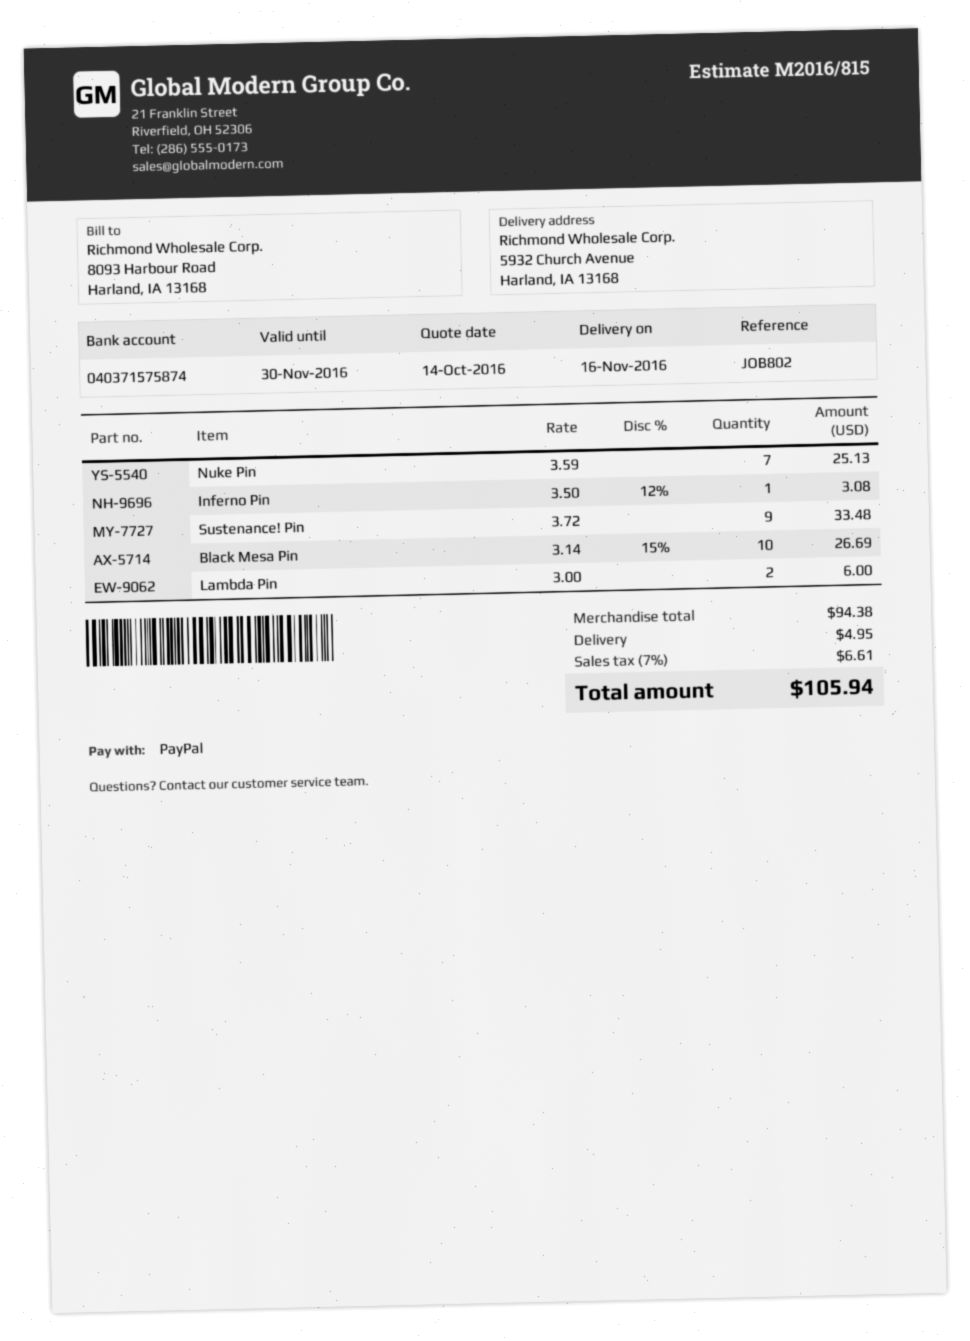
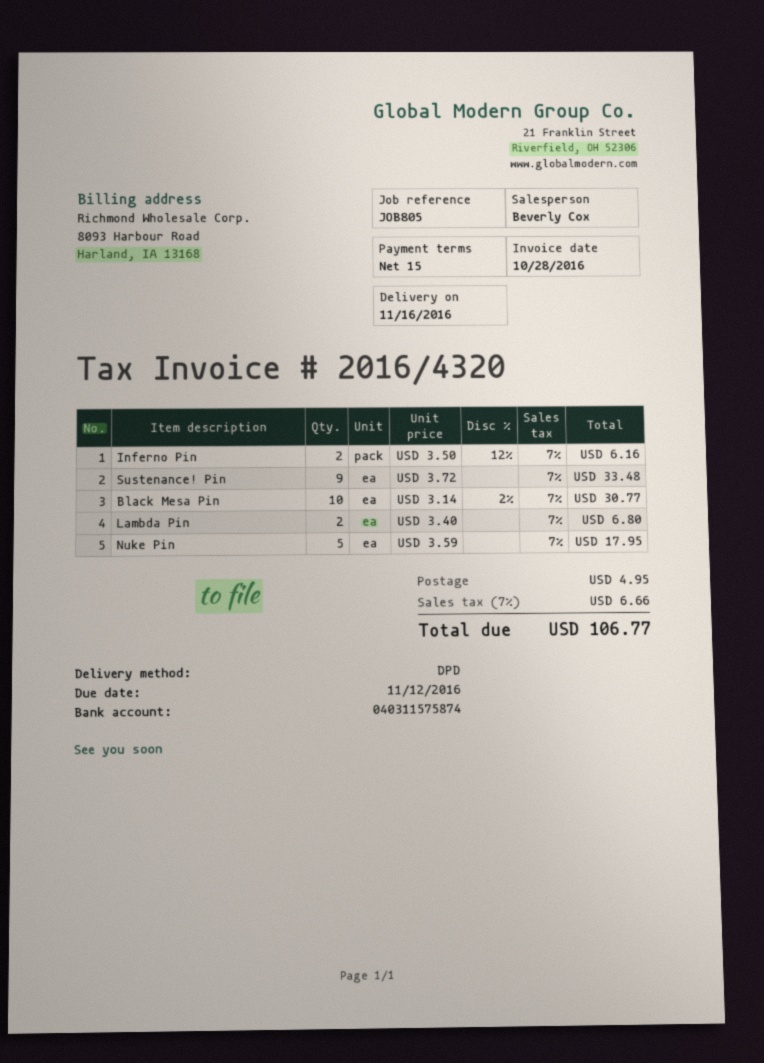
reference: JOB802 -> JOB805
bank account: 040371575874 -> 040311575874
Nuke Pin: 7 x 3.59 = 25.13 -> 5 x 3.59 = 17.95
Inferno Pin: 1 x 3.50 - 12% = 3.08 -> 2 x 3.50 - 12% = 6.16
Black Mesa Pin: 10 x 3.14 - 15% = 26.69 -> 10 x 3.14 - 2% = 30.77
Lambda Pin: 2 x 3.00 = 6.00 -> 2 x 3.40 = 6.80
tax: 7% = 6.61 -> 7% = 6.66
total: 105.94 -> 106.77

